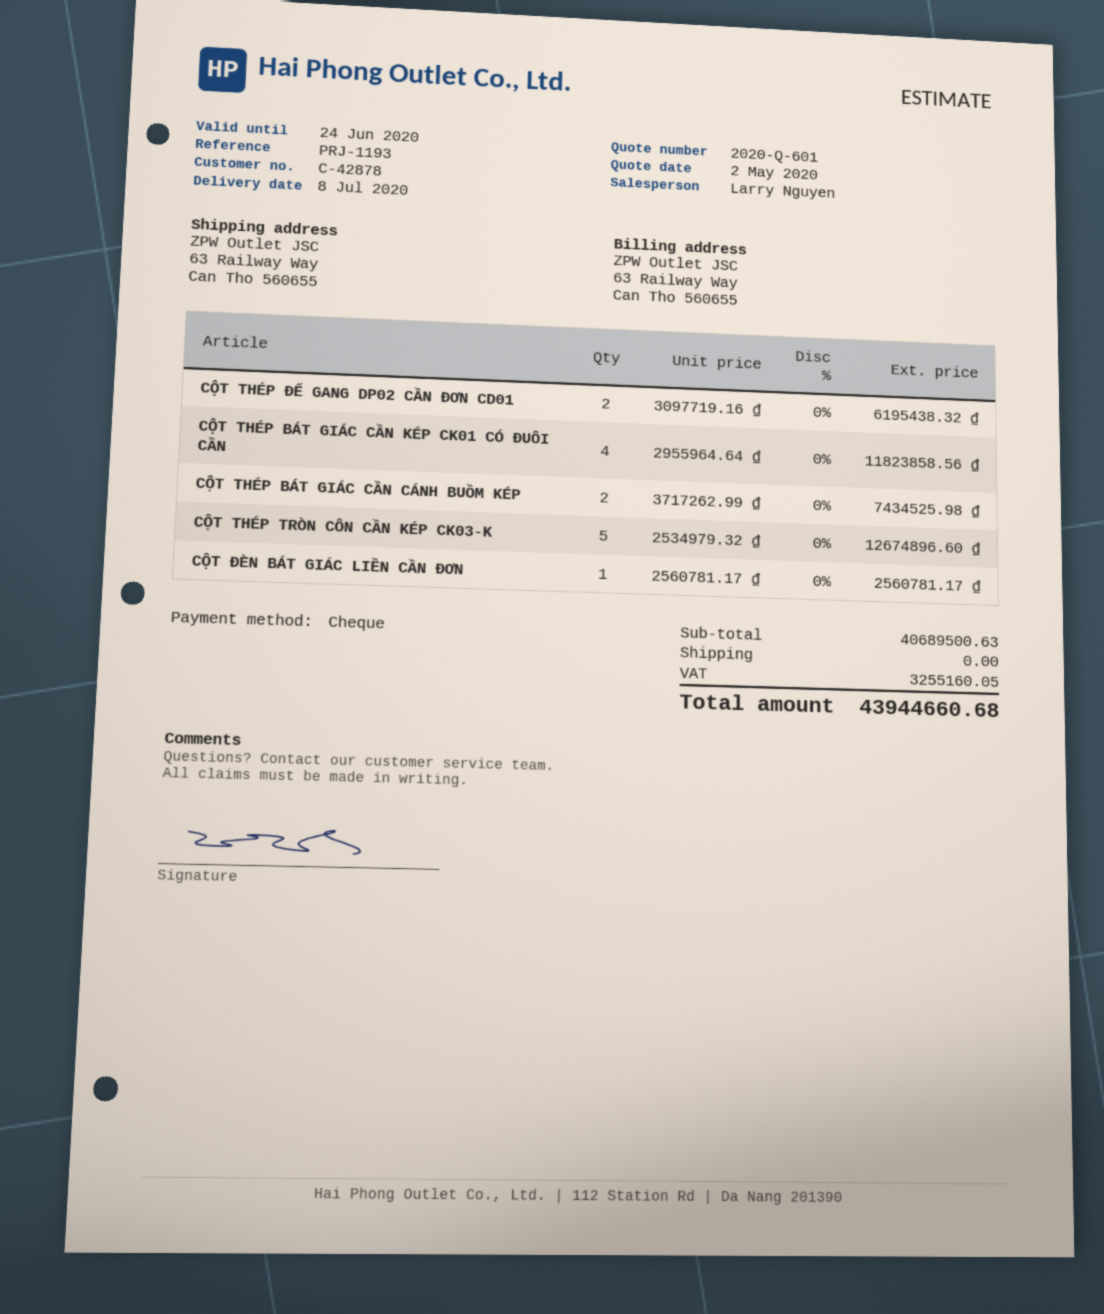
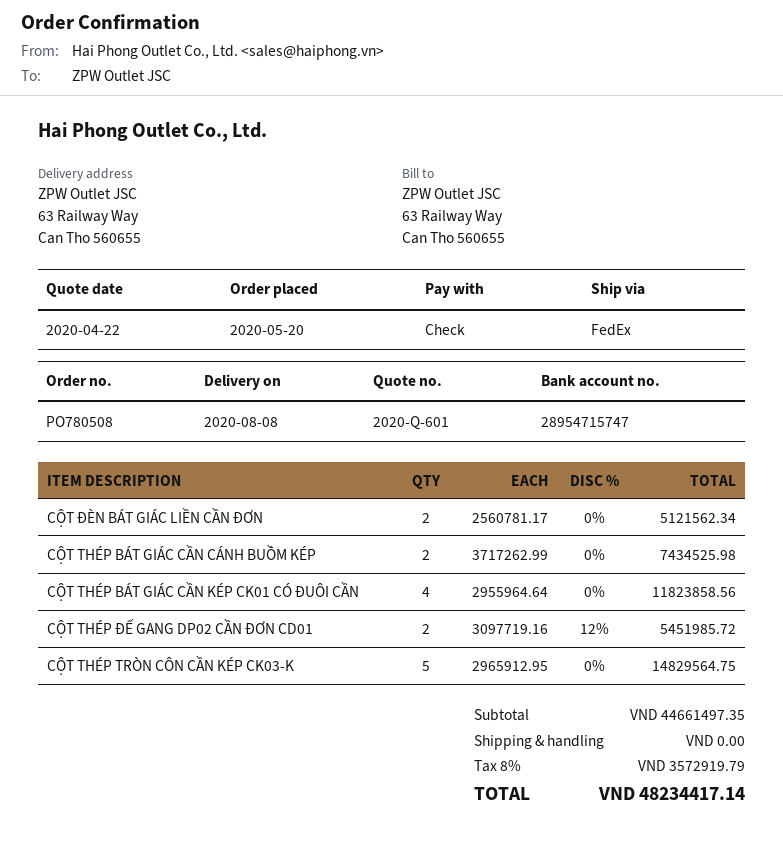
quote date: 2020-05-02 -> 2020-04-22
delivery date: 2020-07-08 -> 2020-08-08
CỘT THÉP ĐẾ GANG DP02 CẦN ĐƠN CD01: 2 x 3097719.16 = 6195438.32 -> 2 x 3097719.16 - 12% = 5451985.72
CỘT THÉP TRÒN CÔN CẦN KÉP CK03-K: 5 x 2534979.32 = 12674896.60 -> 5 x 2965912.95 = 14829564.75
CỘT ĐÈN BÁT GIÁC LIỀN CẦN ĐƠN: 1 x 2560781.17 = 2560781.17 -> 2 x 2560781.17 = 5121562.34
subtotal: 40689500.63 -> 44661497.35
tax: 3255160.05 -> 3572919.79
total: 43944660.68 -> 48234417.14

